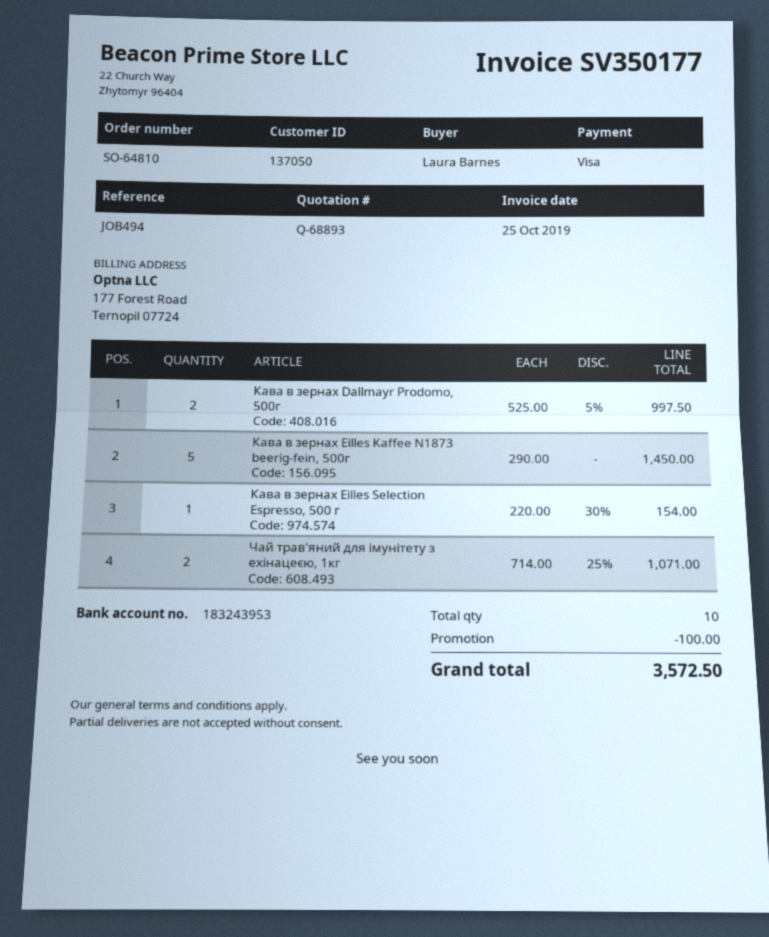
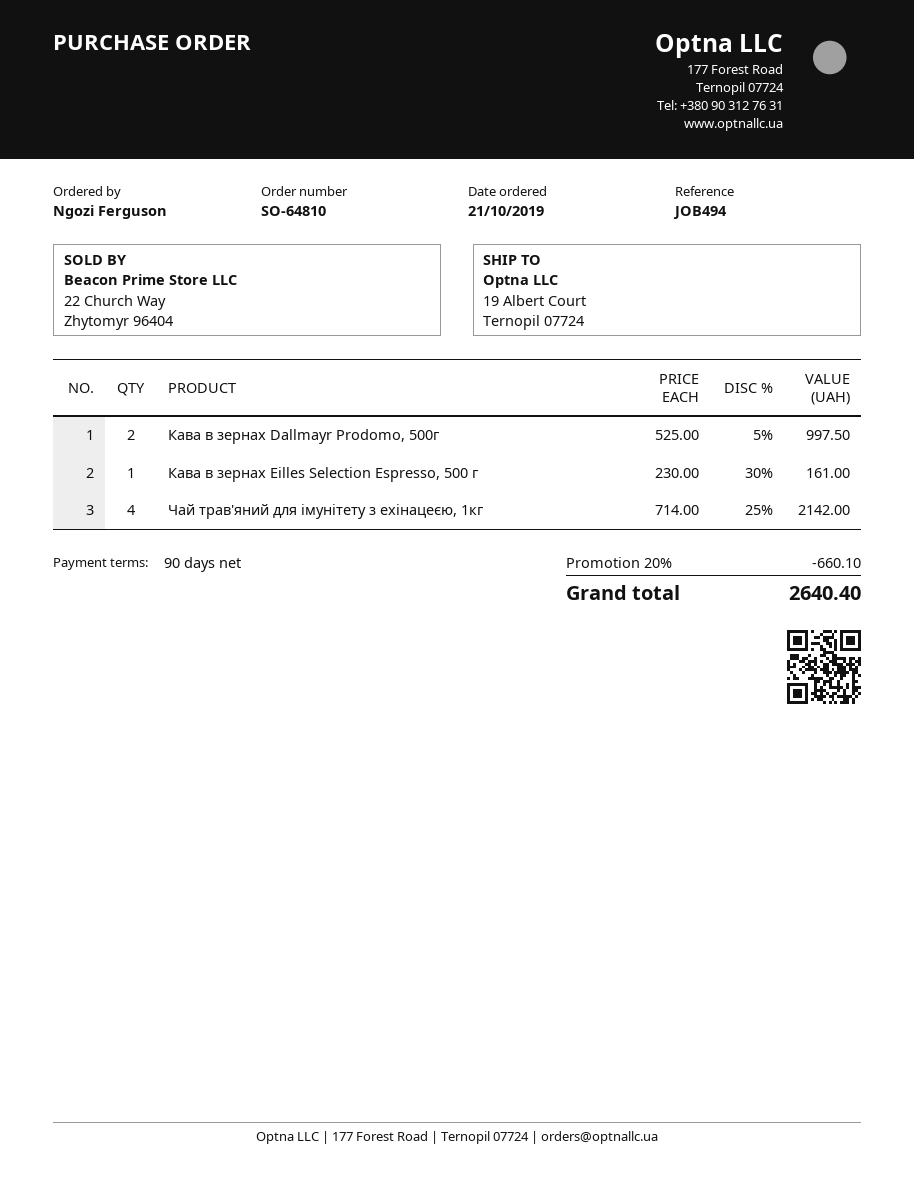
ordered by: Laura Barnes -> Ngozi Ferguson
Кава в зернах Eilles Kaffee N1873 beerig-fein, 500г: 5 x 290.00 = 1450.00 -> none
Кава в зернах Eilles Selection Espresso, 500 г: 1 x 220.00 - 30% = 154.00 -> 1 x 230.00 - 30% = 161.00
Чай трав'яний для імунітету з ехінацеєю, 1кг: 2 x 714.00 - 25% = 1071.00 -> 4 x 714.00 - 25% = 2142.00
discount: 100.00 -> 660.10
total: 3572.50 -> 2640.40

